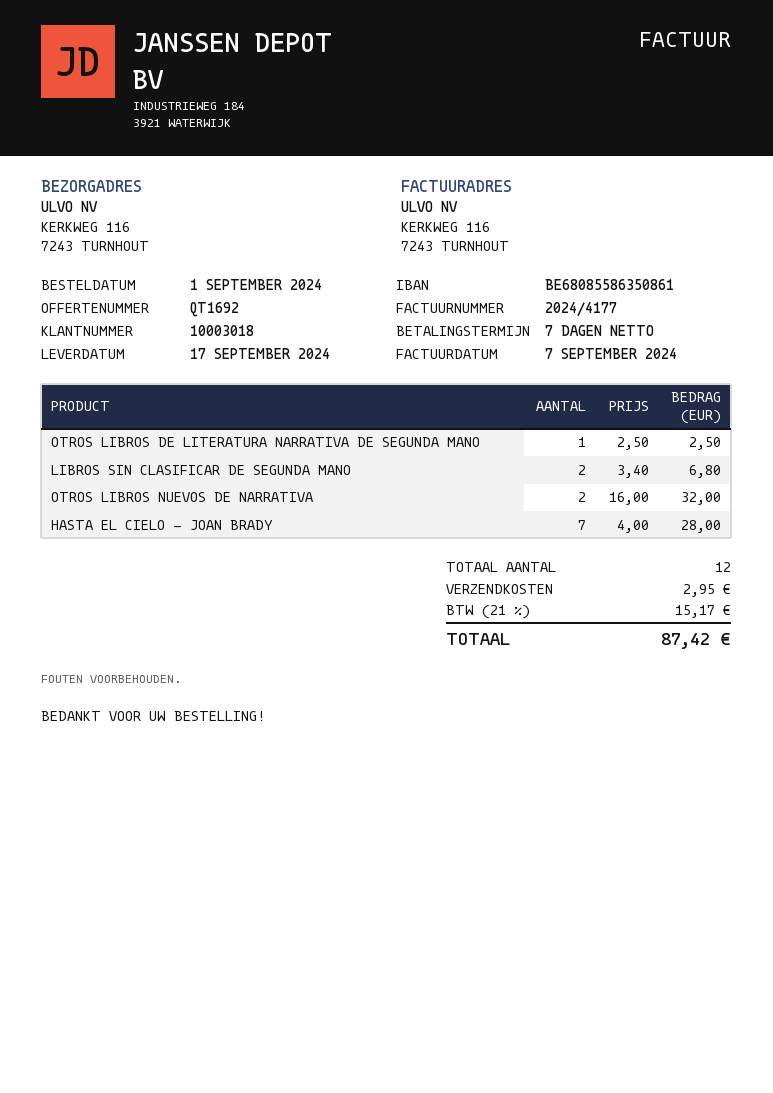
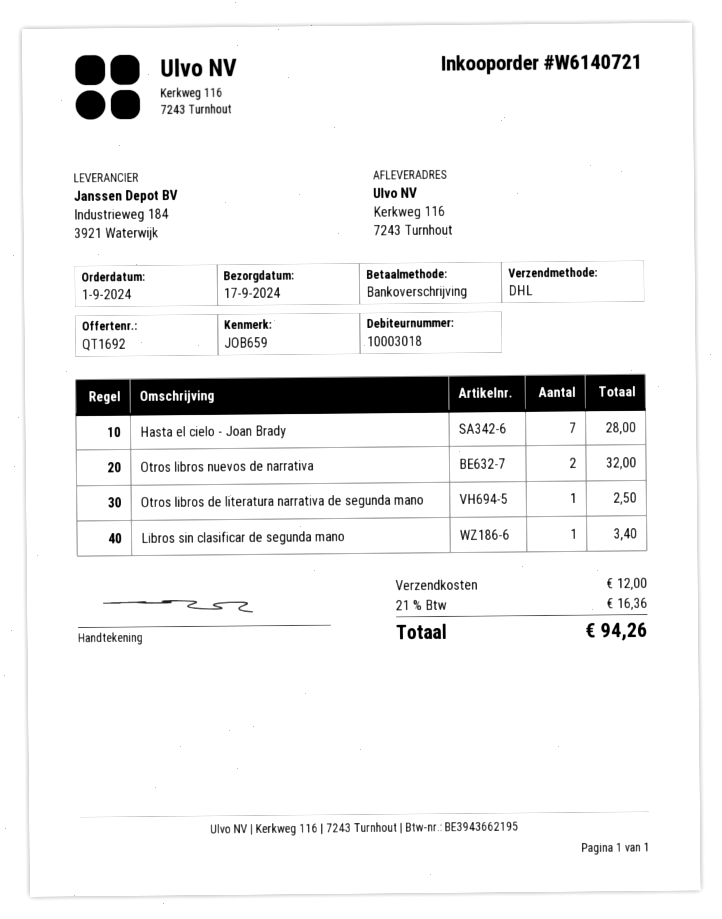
LIBROS SIN CLASIFICAR DE SEGUNDA MANO: 2 for 6.80 -> 1 for 3.40
shipping: 2.95 -> 12.00
tax: 21% = 15.17 -> 21% = 16.36
total: 87.42 -> 94.26

